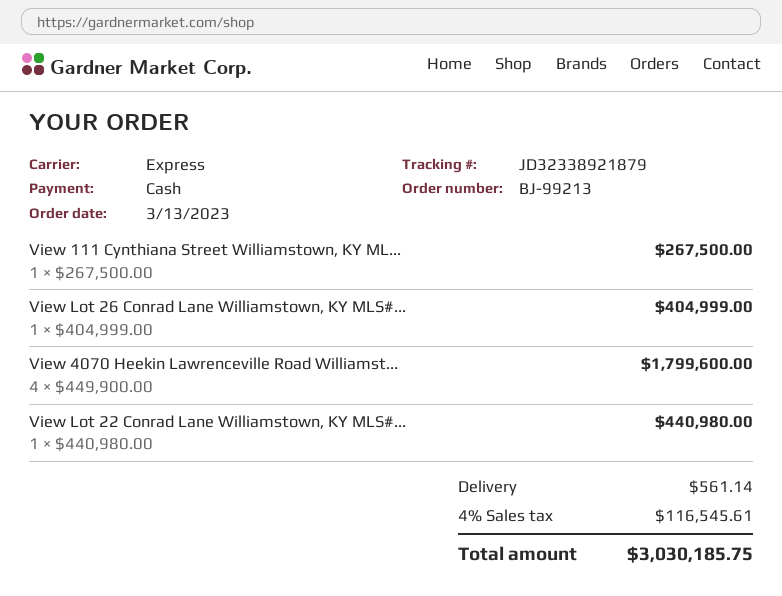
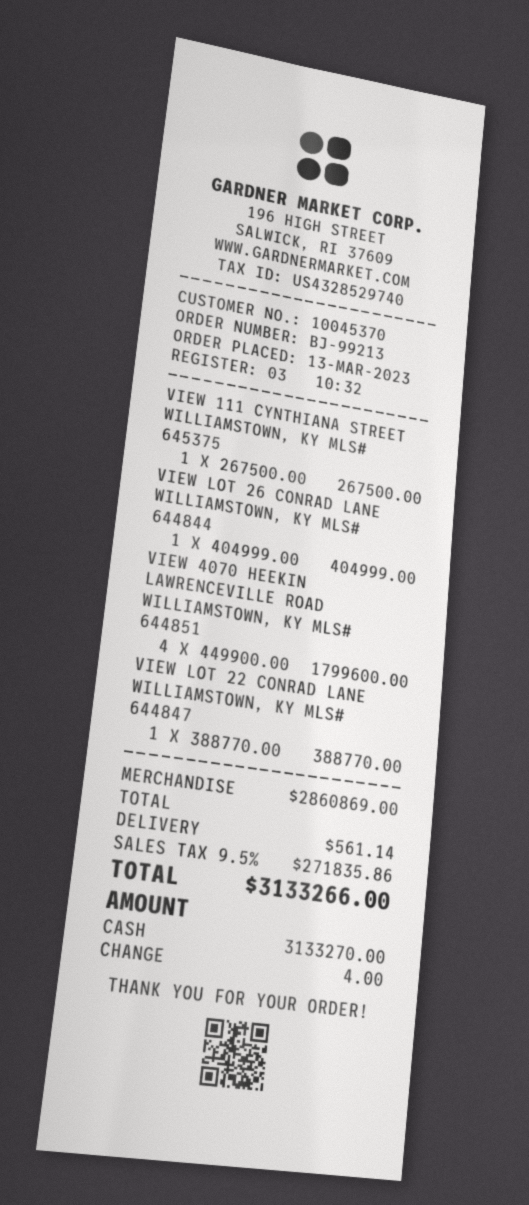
View Lot 22 Conrad Lane Williamstown, KY MLS#...: 1 x 440980.00 = 440980.00 -> 1 x 388770.00 = 388770.00
tax: 4% = 116545.61 -> 9.5% = 271835.86
total: 3030185.75 -> 3133266.00

